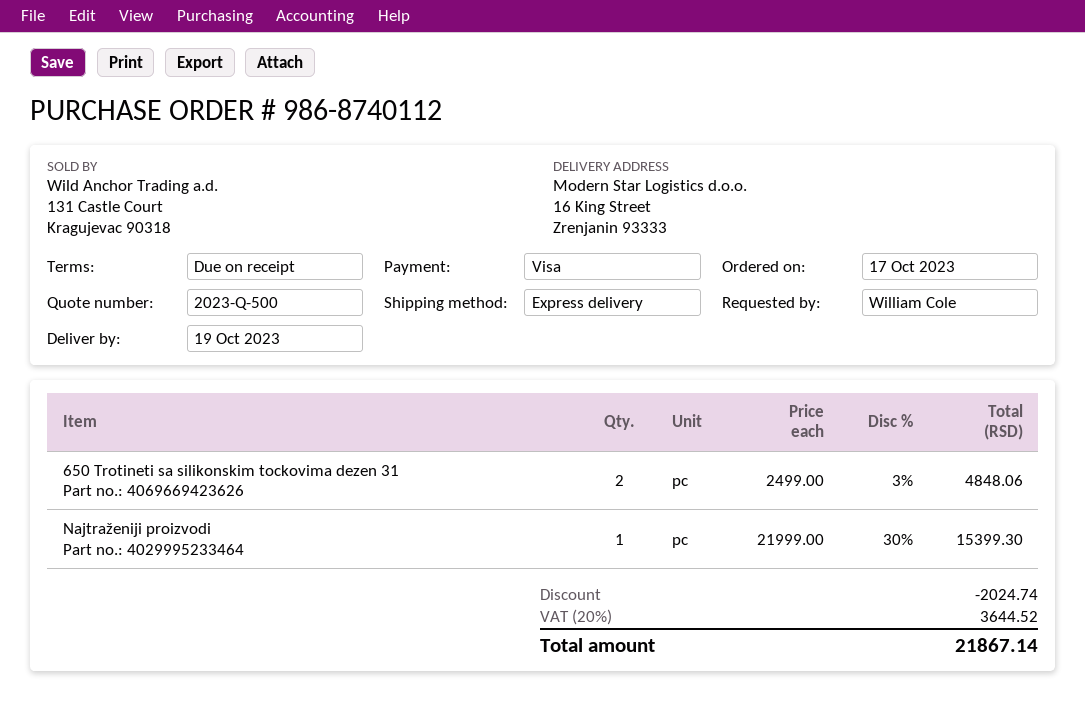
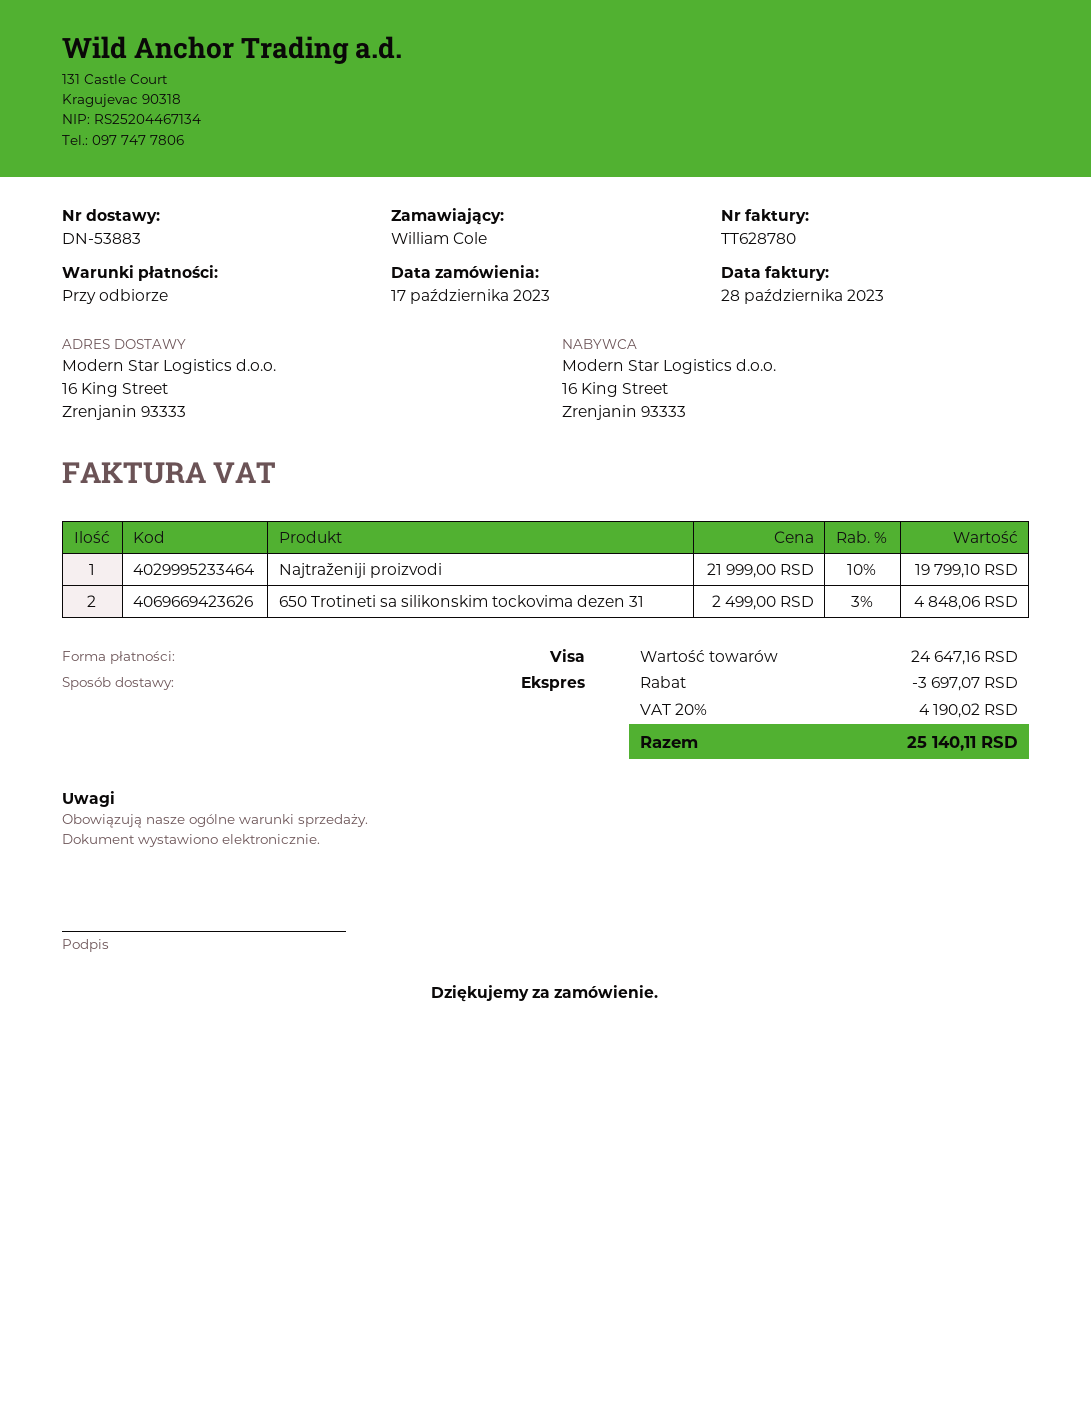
Najtraženiji proizvodi: 1 x 21999.00 - 30% = 15399.30 -> 1 x 21999.00 - 10% = 19799.10
discount: 2024.74 -> 3697.07
tax: 20% = 3644.52 -> 20% = 4190.02
total: 21867.14 -> 25140.11

